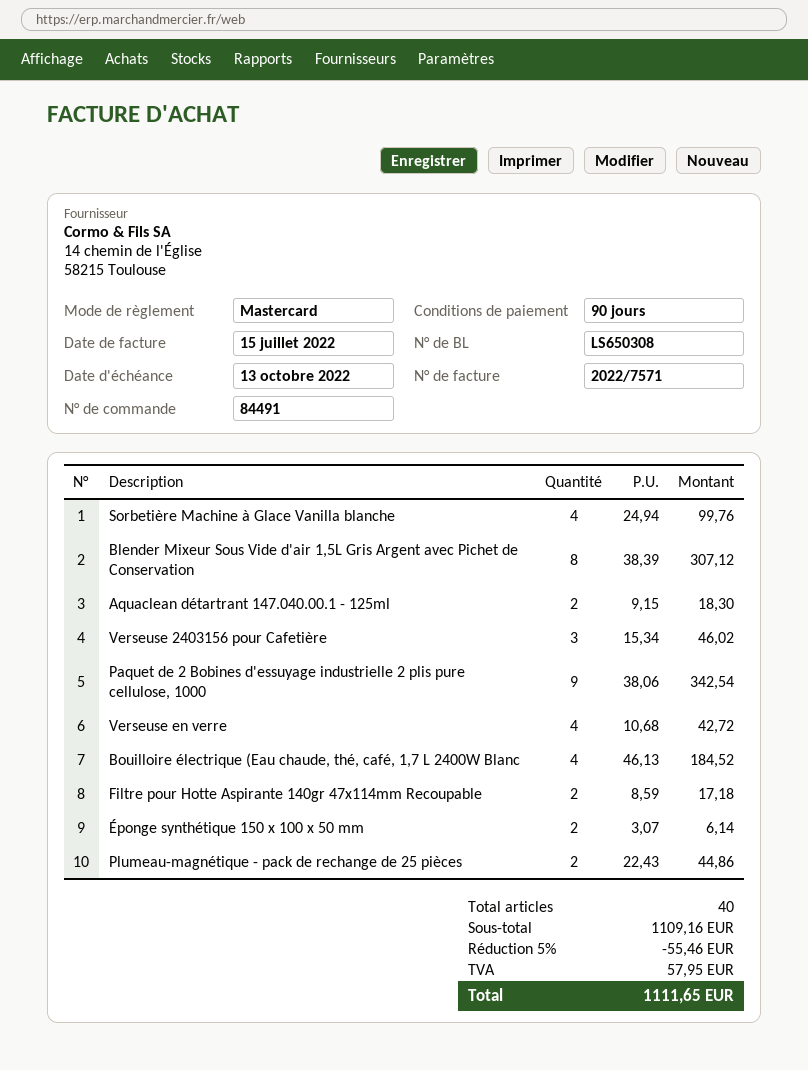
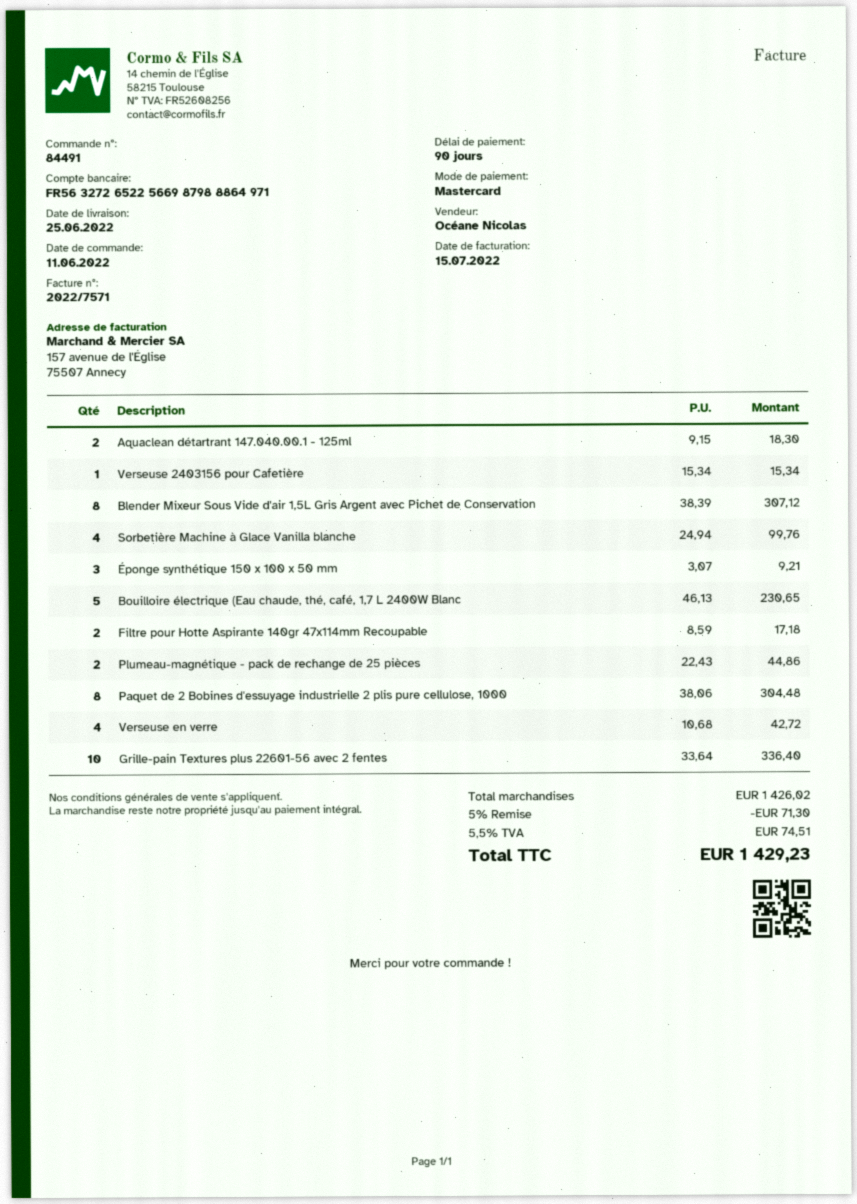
Verseuse 2403156 pour Cafetière: 3 x 15.34 = 46.02 -> 1 x 15.34 = 15.34
Paquet de 2 Bobines d'essuyage industrielle 2 plis pure cellulose, 1000: 9 x 38.06 = 342.54 -> 8 x 38.06 = 304.48
Bouilloire électrique (Eau chaude, thé, café, 1,7 L 2400W Blanc: 4 x 46.13 = 184.52 -> 5 x 46.13 = 230.65
Éponge synthétique 150 x 100 x 50 mm: 2 x 3.07 = 6.14 -> 3 x 3.07 = 9.21
Grille-pain Textures plus 22601-56 avec 2 fentes: none -> 10 x 33.64 = 336.40
subtotal: 1109.16 -> 1426.02
discount: 5% = 55.46 -> 5% = 71.30
tax: 57.95 -> 74.51
total: 1111.65 -> 1429.23

